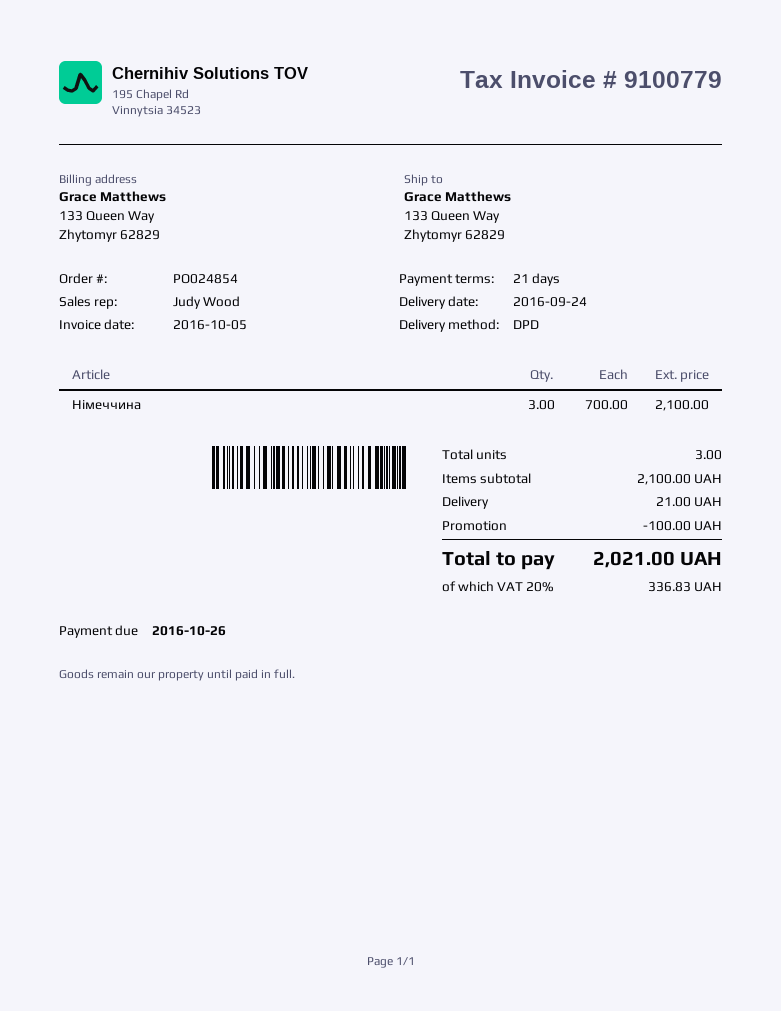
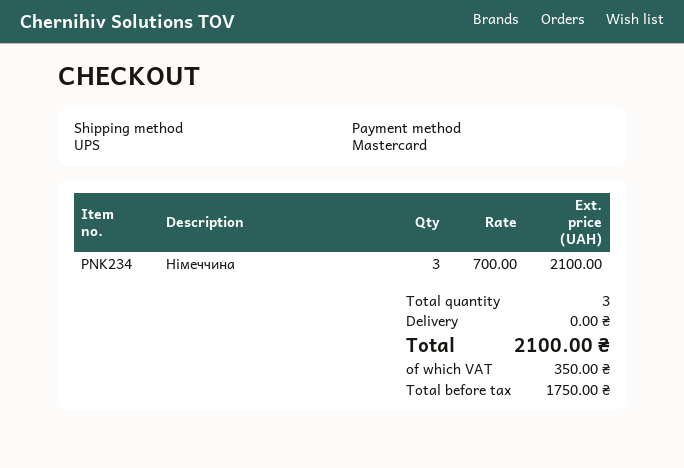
shipping method: DPD -> UPS
discount: 100.00 -> none
shipping: 21.00 -> 0.00
tax: 336.83 -> 350.00
total: 2021.00 -> 2100.00

